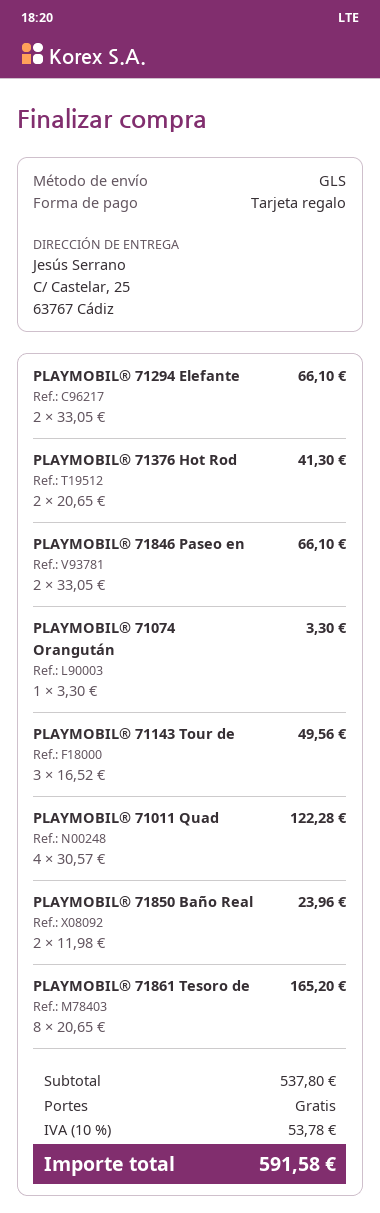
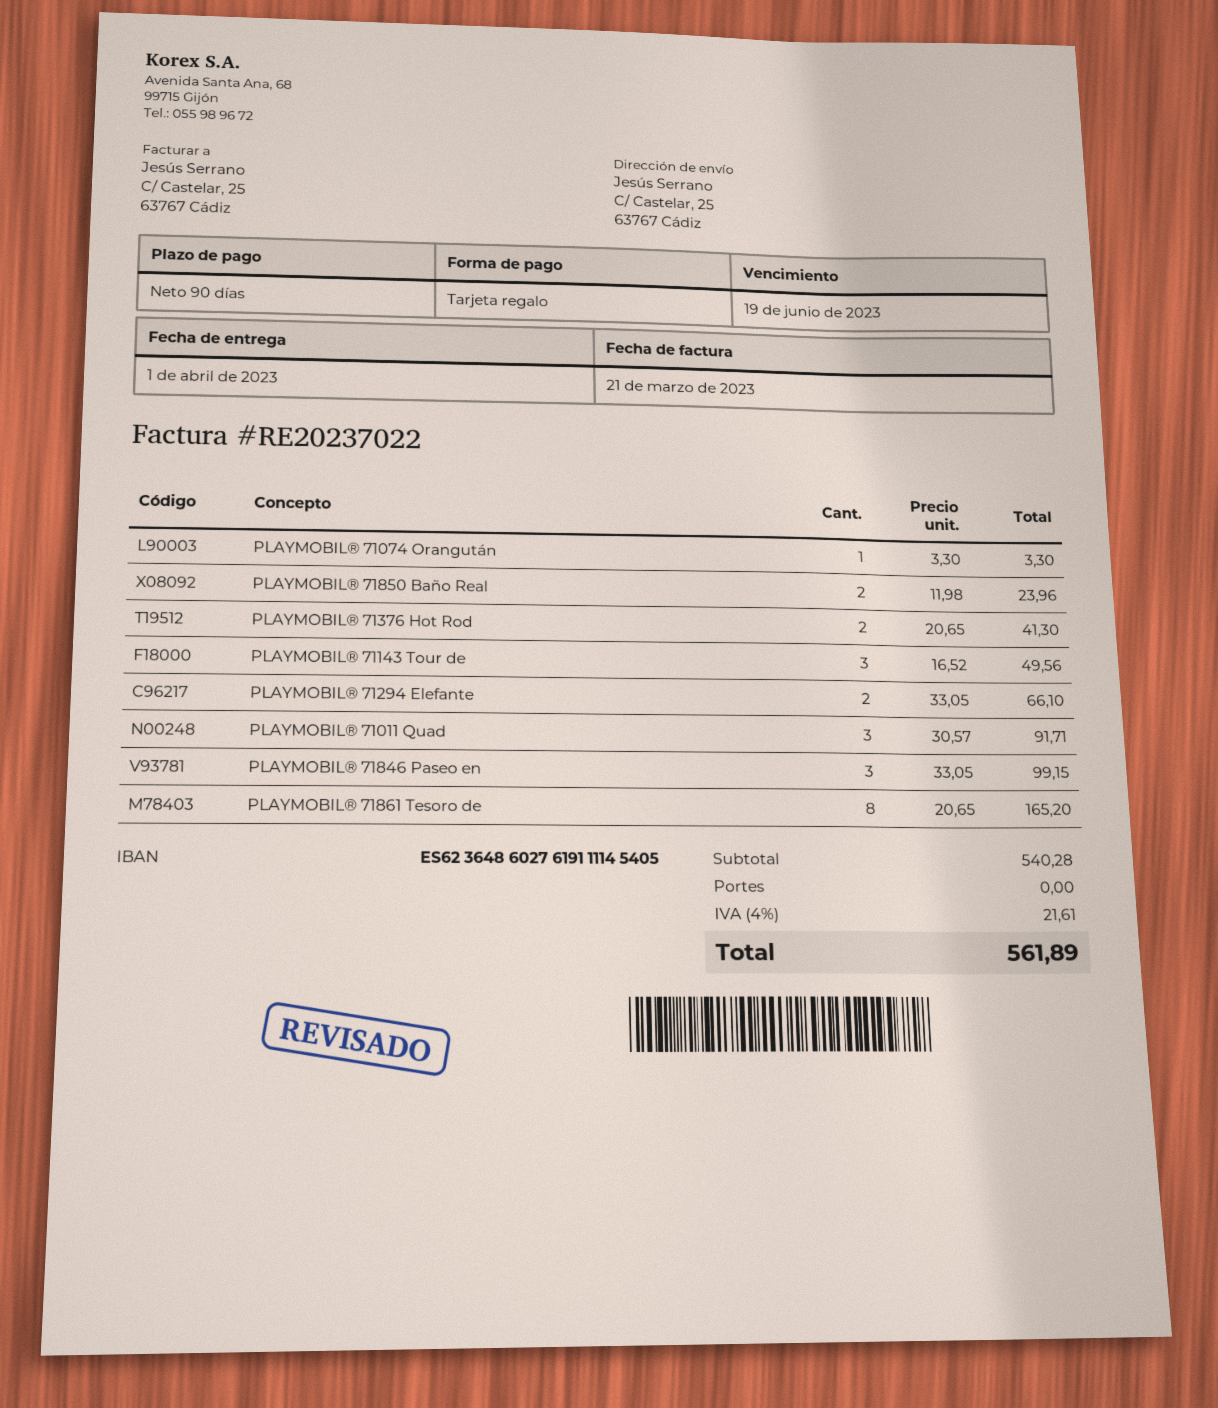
PLAYMOBIL® 71846 Paseo en: 2 x 33.05 = 66.10 -> 3 x 33.05 = 99.15
PLAYMOBIL® 71011 Quad: 4 x 30.57 = 122.28 -> 3 x 30.57 = 91.71
subtotal: 537.80 -> 540.28
tax: 10% = 53.78 -> 4% = 21.61
total: 591.58 -> 561.89

